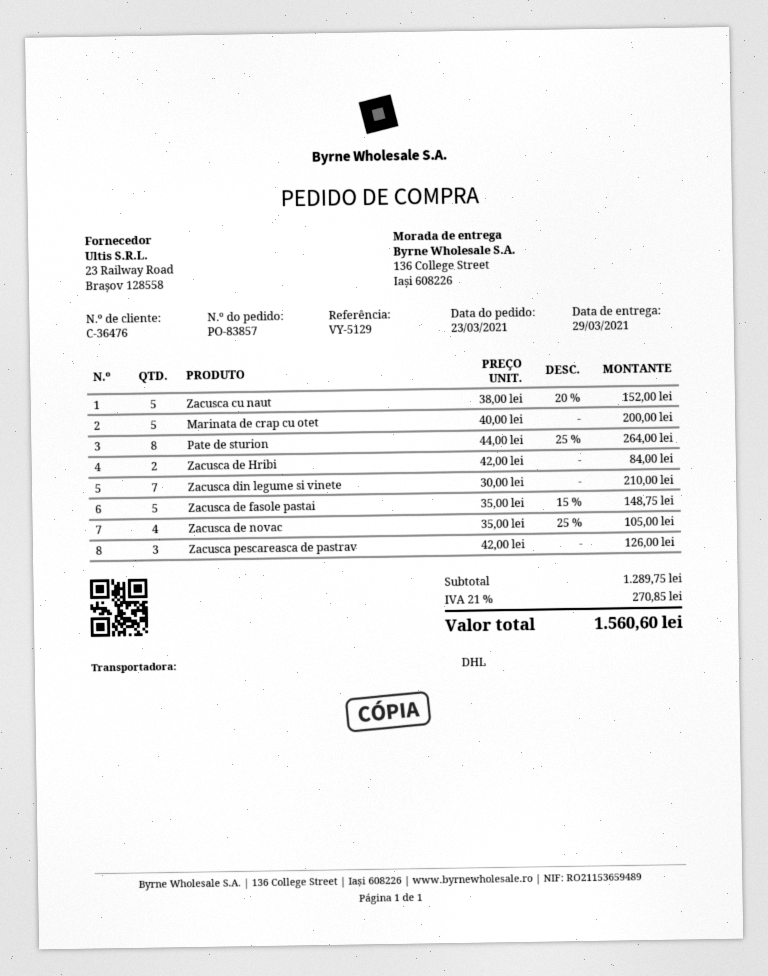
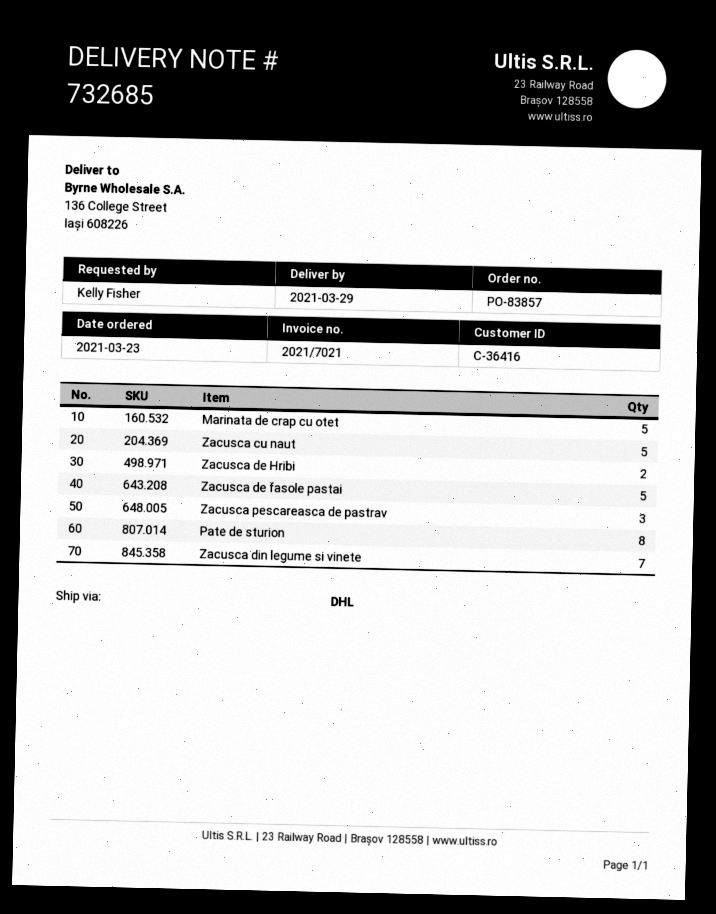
customer number: C-36476 -> C-36416
Zacusca de novac: 4 -> none

